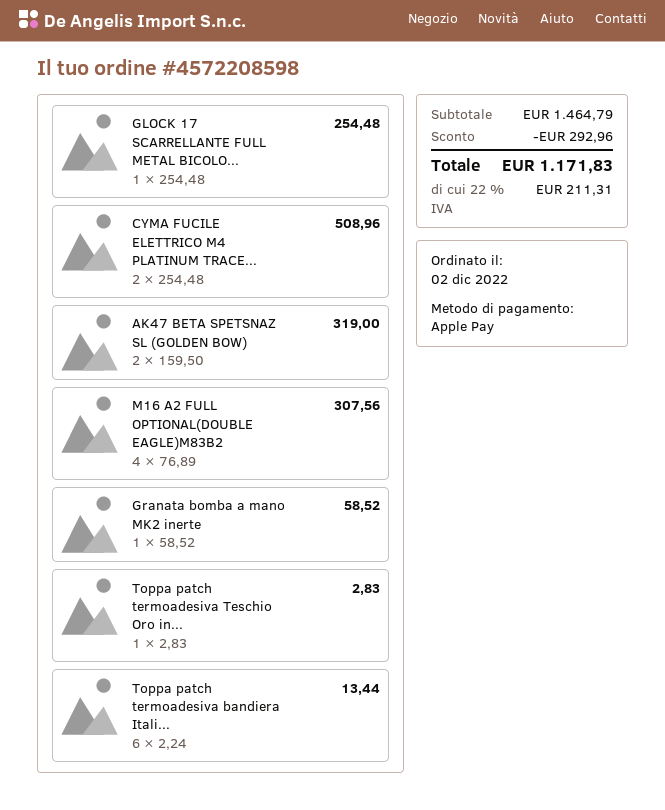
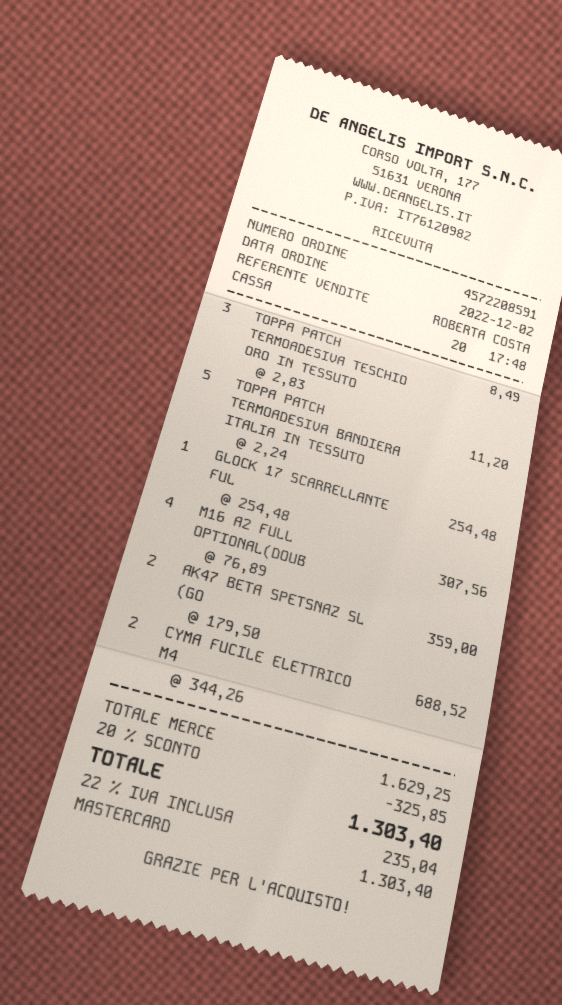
order number: 4572208598 -> 4572208591
payment method: Apple Pay -> Mastercard
CYMA FUCILE ELETTRICO M4 PLATINUM TRACE...: 2 x 254.48 = 508.96 -> 2 x 344.26 = 688.52
AK47 BETA SPETSNAZ SL (GOLDEN BOW): 2 x 159.50 = 319.00 -> 2 x 179.50 = 359.00
Granata bomba a mano MK2 inerte: 1 x 58.52 = 58.52 -> none
Toppa patch termoadesiva Teschio Oro in...: 1 x 2.83 = 2.83 -> 3 x 2.83 = 8.49
Toppa patch termoadesiva bandiera Itali...: 6 x 2.24 = 13.44 -> 5 x 2.24 = 11.20
subtotal: 1464.79 -> 1629.25
discount: 292.96 -> 325.85
tax: 22% = 211.31 -> 22% = 235.04
total: 1171.83 -> 1303.40

